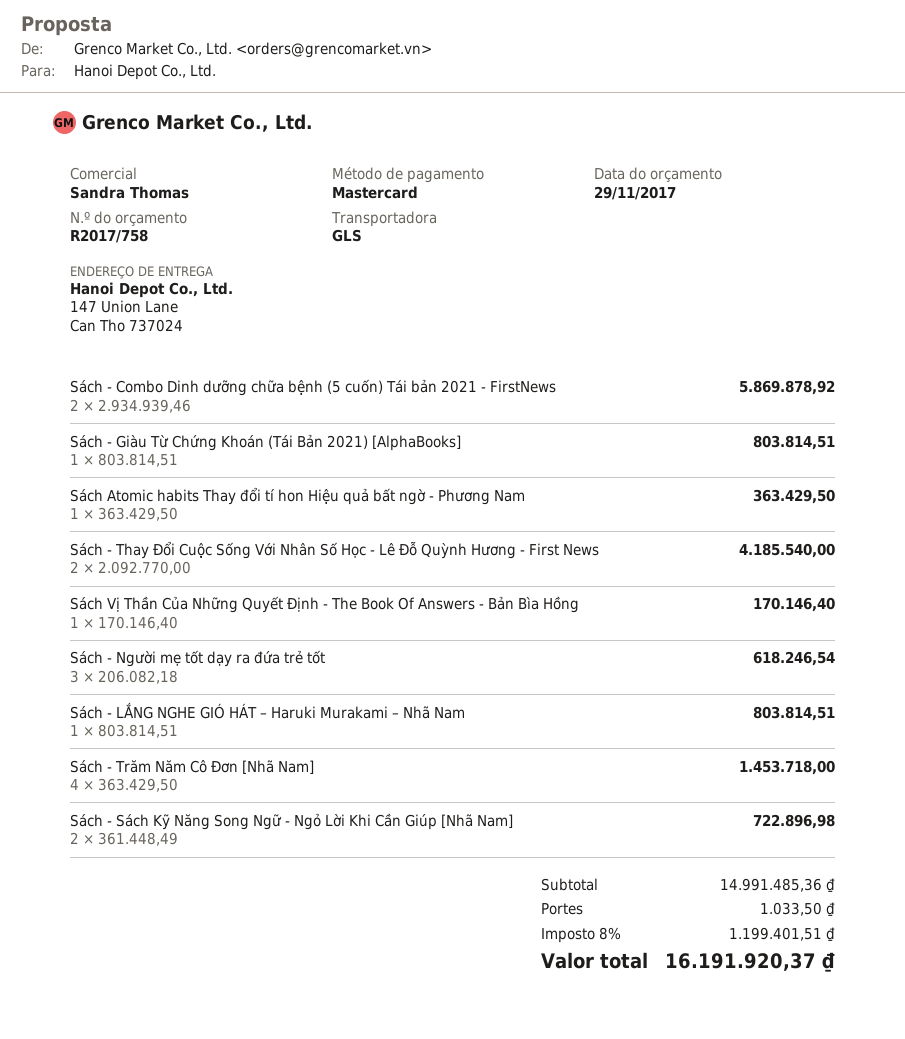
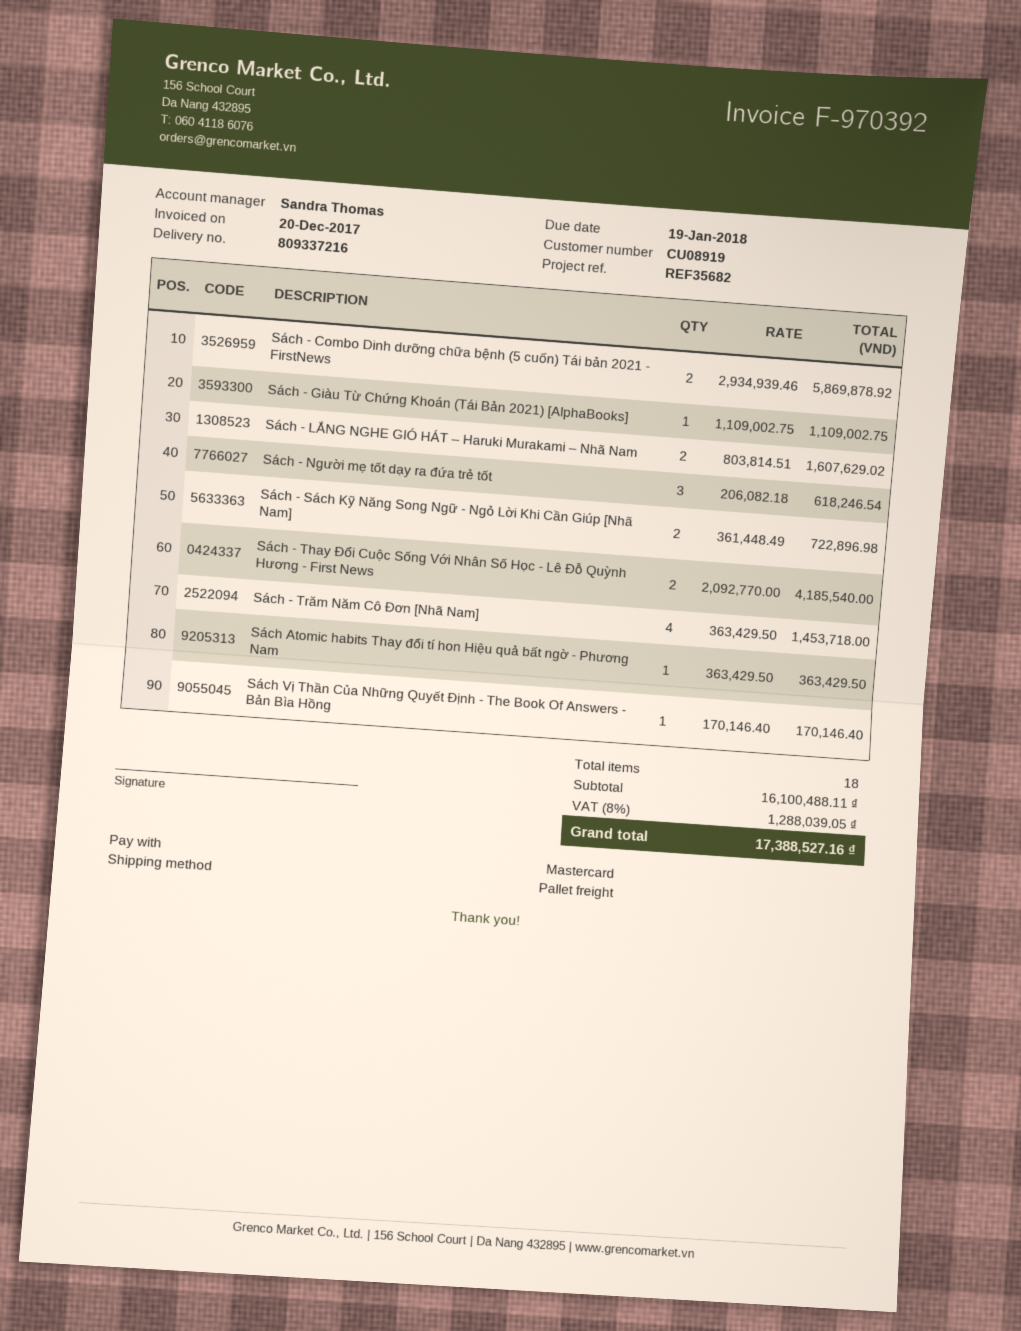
shipping method: GLS -> pallet freight
Sách - Giàu Từ Chứng Khoán (Tái Bản 2021) [AlphaBooks]: 1 x 803814.51 = 803814.51 -> 1 x 1109002.75 = 1109002.75
Sách - LẮNG NGHE GIÓ HÁT – Haruki Murakami – Nhã Nam: 1 x 803814.51 = 803814.51 -> 2 x 803814.51 = 1607629.02
subtotal: 14991485.36 -> 16100488.11
shipping: 1033.50 -> none
tax: 8% = 1199401.51 -> 8% = 1288039.05
total: 16191920.37 -> 17388527.16

